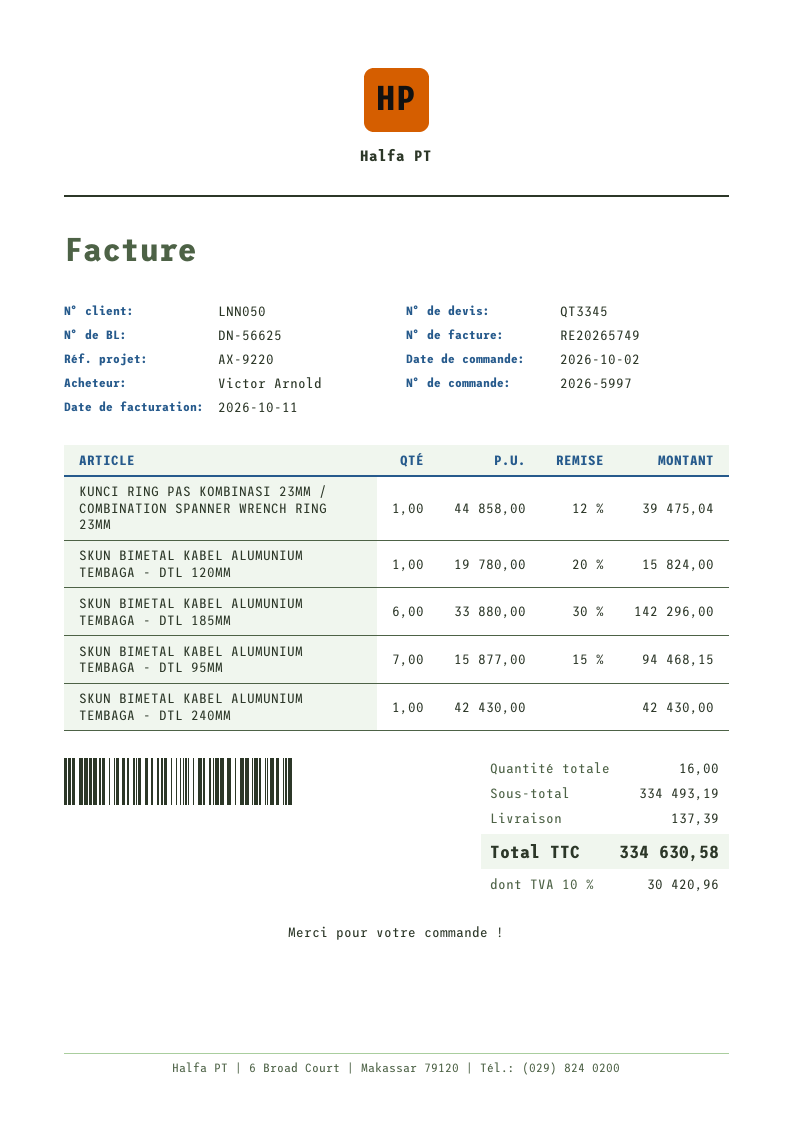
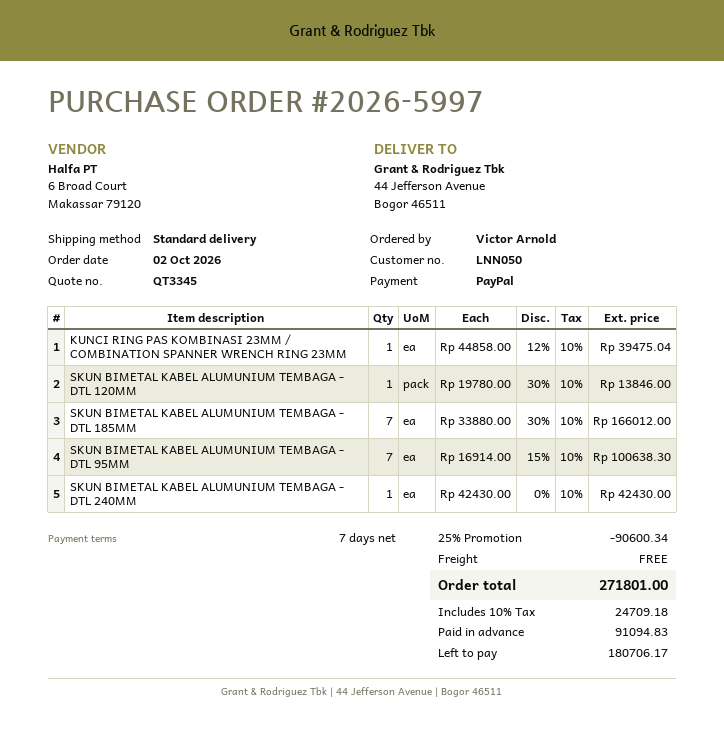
SKUN BIMETAL KABEL ALUMUNIUM TEMBAGA - DTL 120MM: 1 x 19780.00 - 20% = 15824.00 -> 1 x 19780.00 - 30% = 13846.00
SKUN BIMETAL KABEL ALUMUNIUM TEMBAGA - DTL 185MM: 6 x 33880.00 - 30% = 142296.00 -> 7 x 33880.00 - 30% = 166012.00
SKUN BIMETAL KABEL ALUMUNIUM TEMBAGA - DTL 95MM: 7 x 15877.00 - 15% = 94468.15 -> 7 x 16914.00 - 15% = 100638.30
discount: none -> 25% = 90600.34
shipping: 137.39 -> 0.00
tax: 10% = 30420.96 -> 10% = 24709.18
total: 334630.58 -> 271801.00

